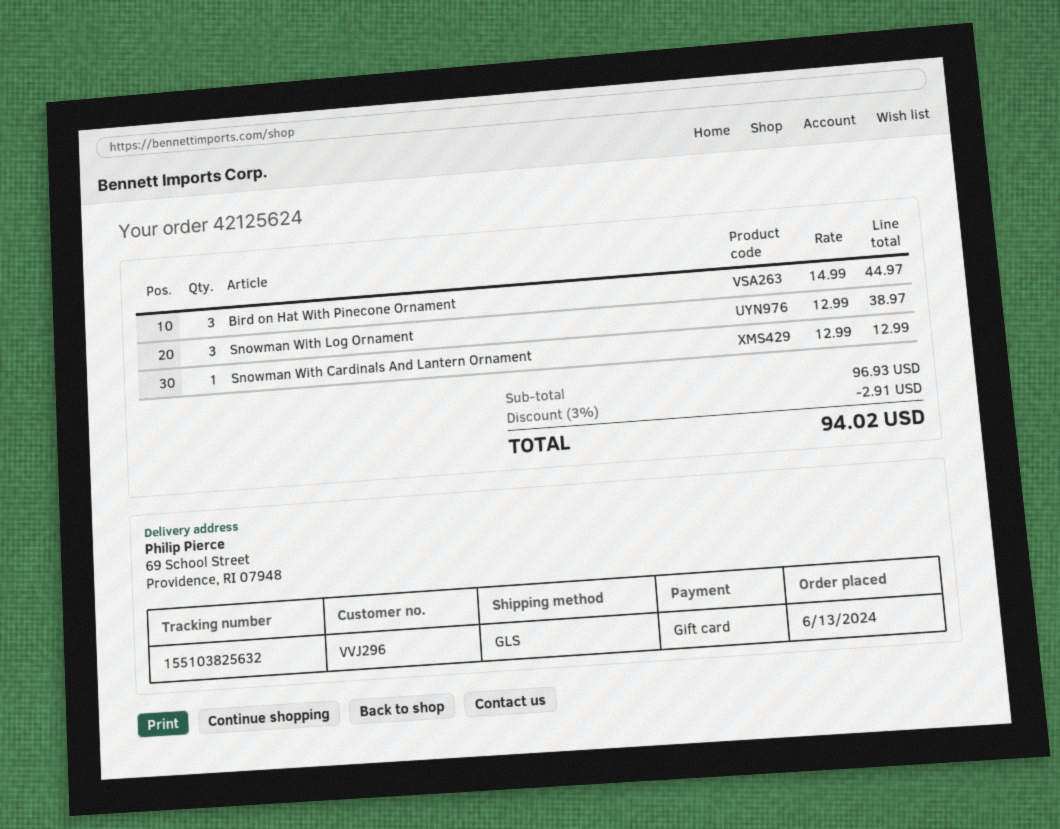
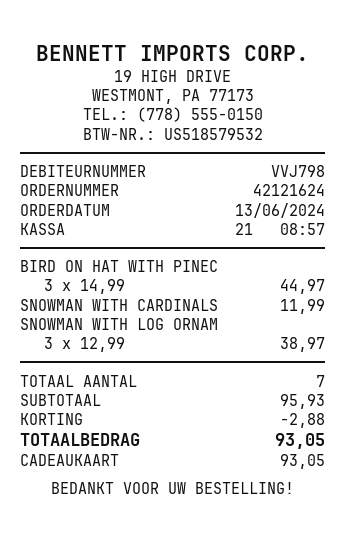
order number: 42125624 -> 42121624
customer number: VVJ296 -> VVJ798
Snowman With Cardinals And Lantern Ornament: 1 x 12.99 = 12.99 -> 1 x 11.99 = 11.99
subtotal: 96.93 -> 95.93
discount: 2.91 -> 2.88
total: 94.02 -> 93.05

